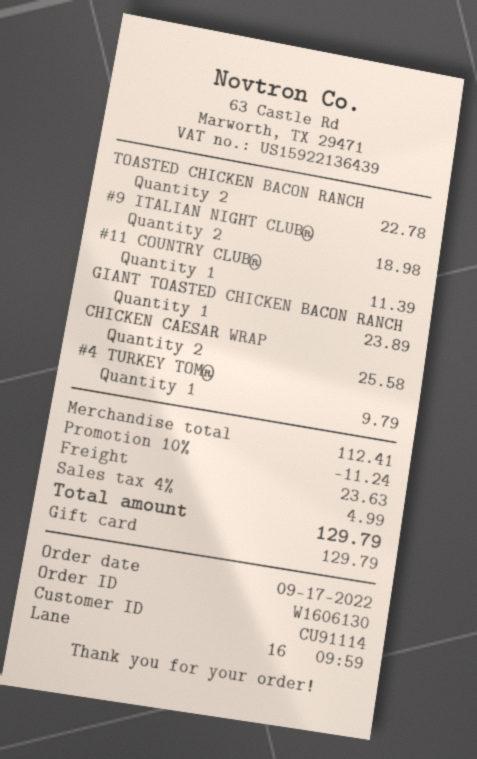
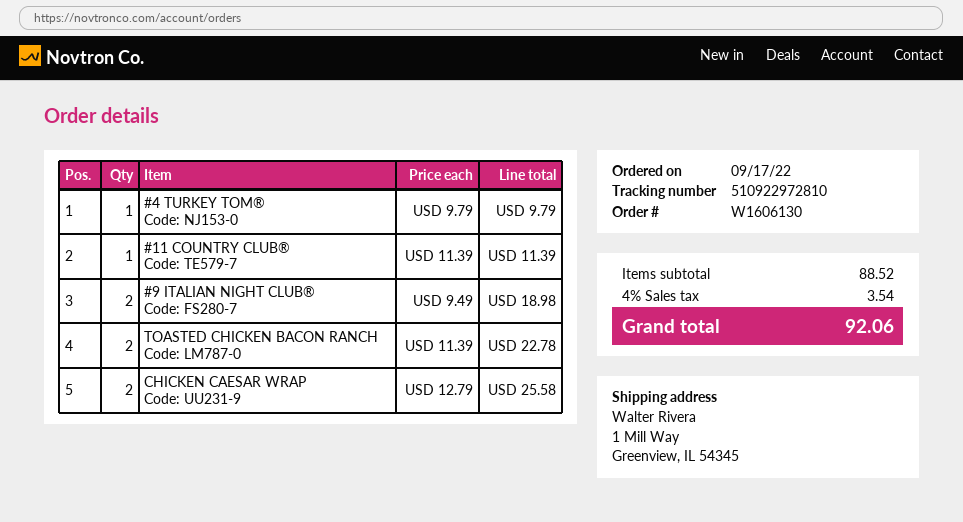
GIANT TOASTED CHICKEN BACON RANCH: 1 for 23.89 -> none
subtotal: 112.41 -> 88.52
discount: 10% = 11.24 -> none
shipping: 23.63 -> none
tax: 4% = 4.99 -> 4% = 3.54
total: 129.79 -> 92.06

